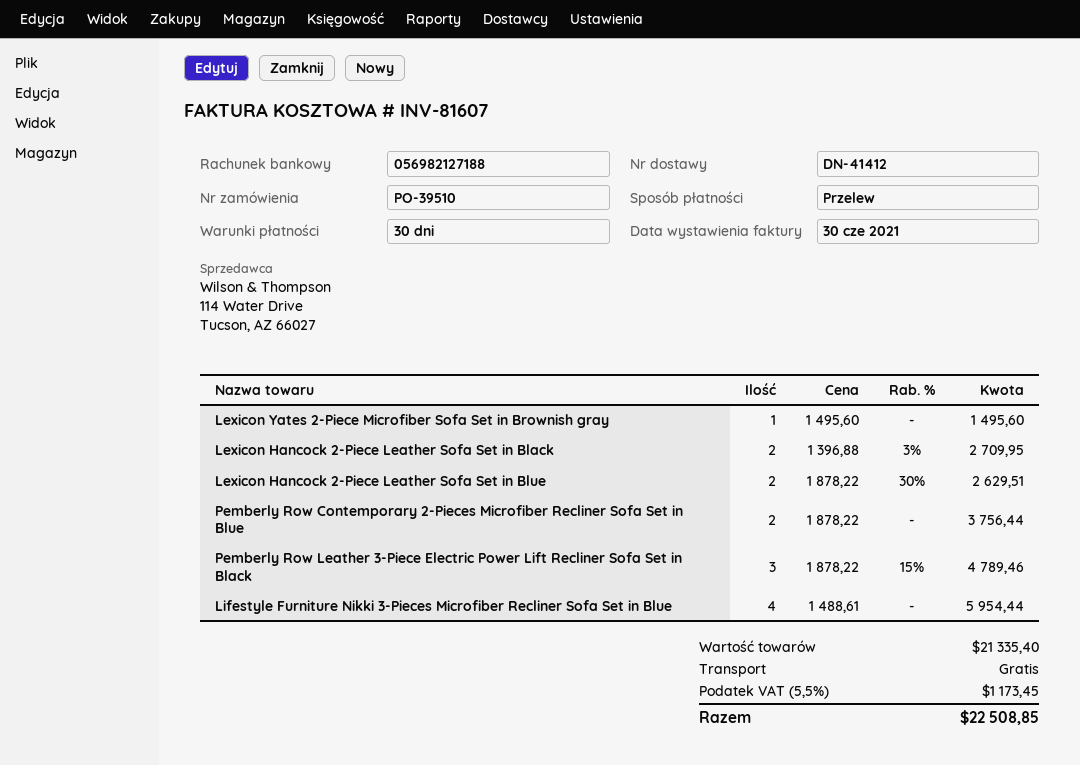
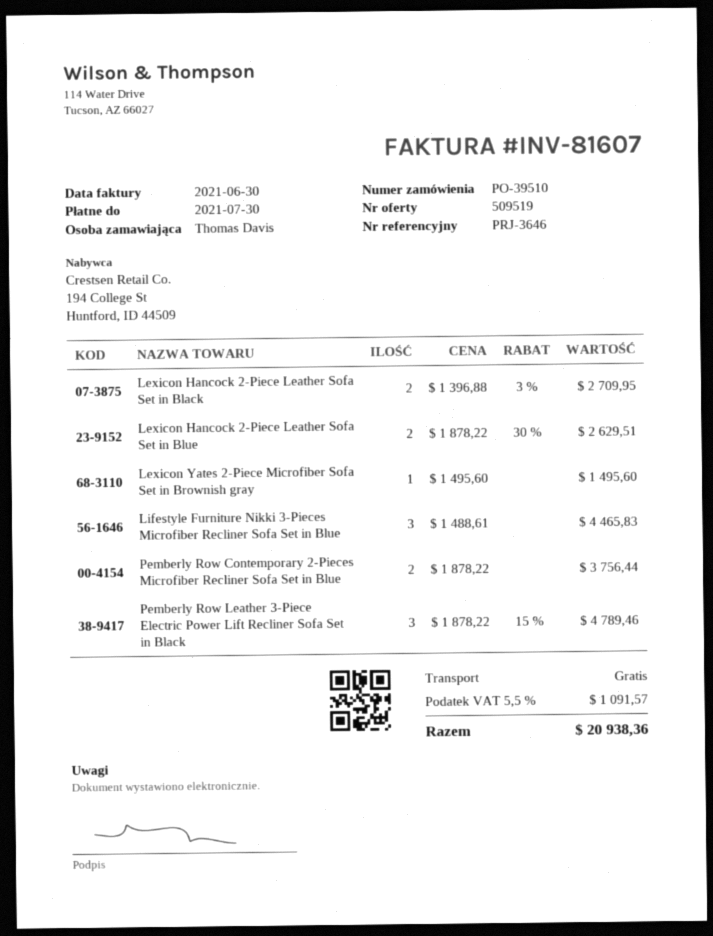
Lifestyle Furniture Nikki 3-Pieces Microfiber Recliner Sofa Set in Blue: 4 x 1488.61 = 5954.44 -> 3 x 1488.61 = 4465.83
tax: 5.5% = 1173.45 -> 5.5% = 1091.57
total: 22508.85 -> 20938.36

